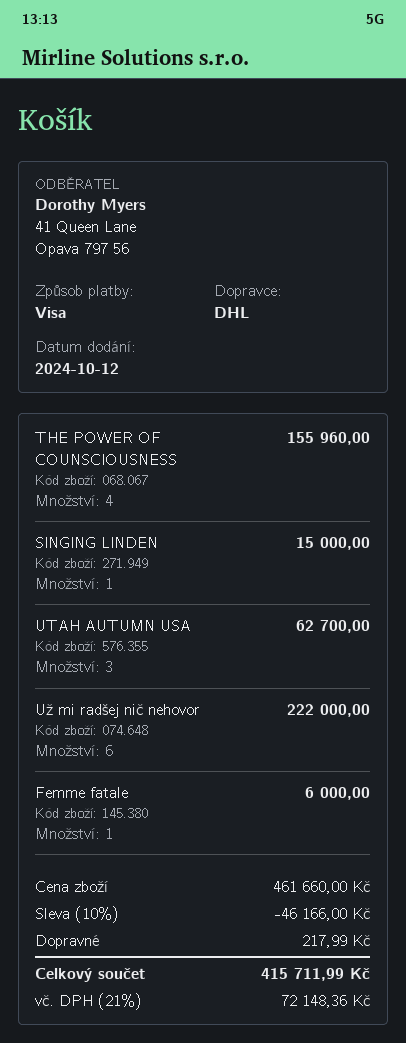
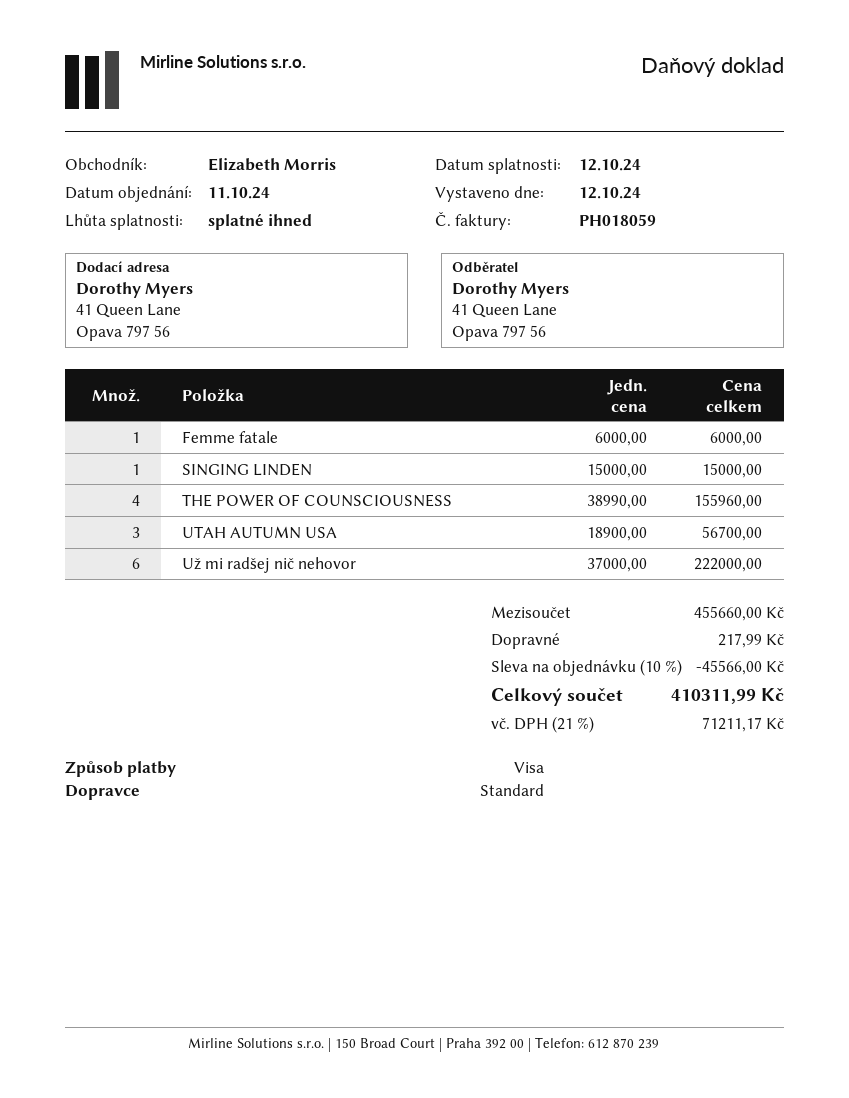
shipping method: DHL -> standard
UTAH AUTUMN USA: 3 for 62700.00 -> 3 for 56700.00
subtotal: 461660.00 -> 455660.00
discount: 10% = 46166.00 -> 10% = 45566.00
tax: 21% = 72148.36 -> 21% = 71211.17
total: 415711.99 -> 410311.99

